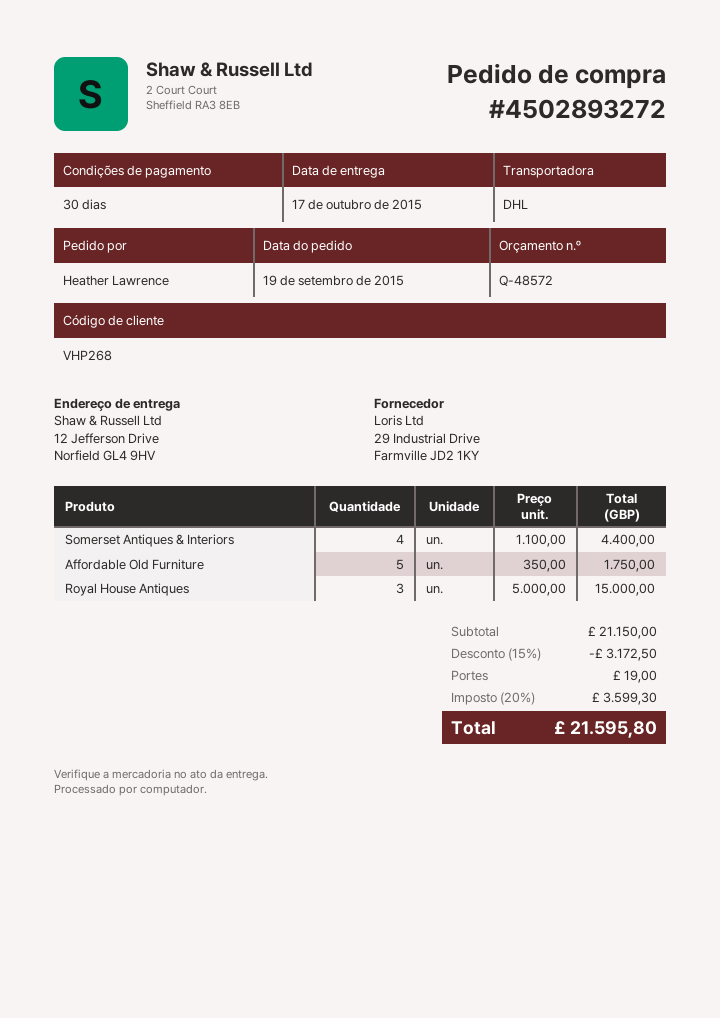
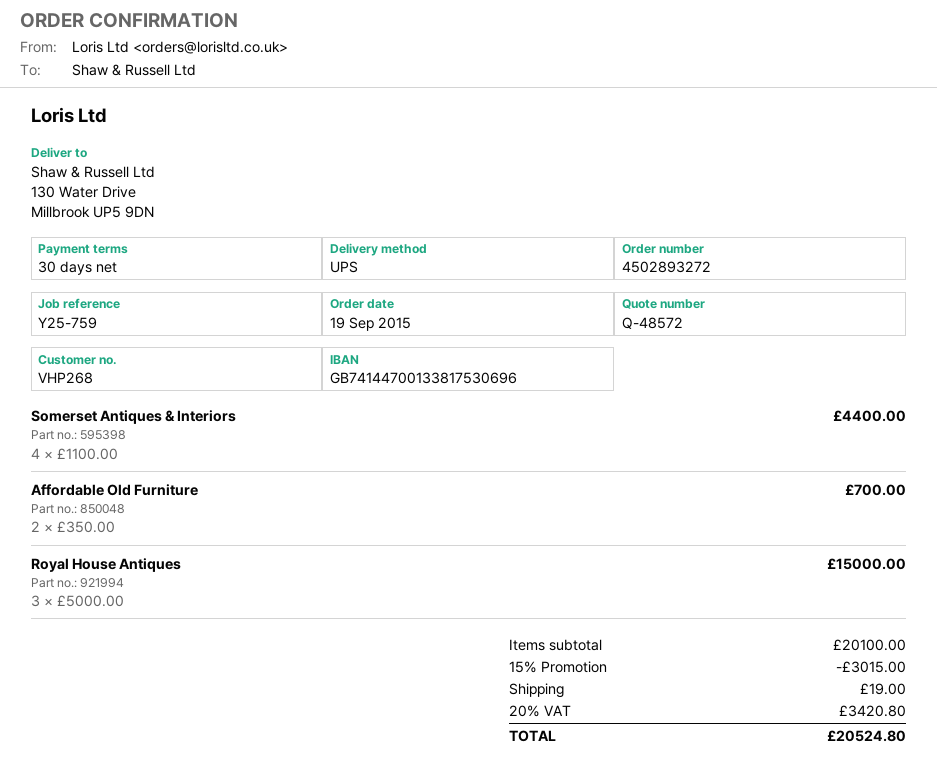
shipping method: DHL -> UPS
ship to: 12 Jefferson Drive, Norfield GL4 9HV -> 130 Water Drive, Millbrook UP5 9DN
Affordable Old Furniture: 5 x 350.00 = 1750.00 -> 2 x 350.00 = 700.00
subtotal: 21150.00 -> 20100.00
discount: 15% = 3172.50 -> 15% = 3015.00
tax: 20% = 3599.30 -> 20% = 3420.80
total: 21595.80 -> 20524.80

